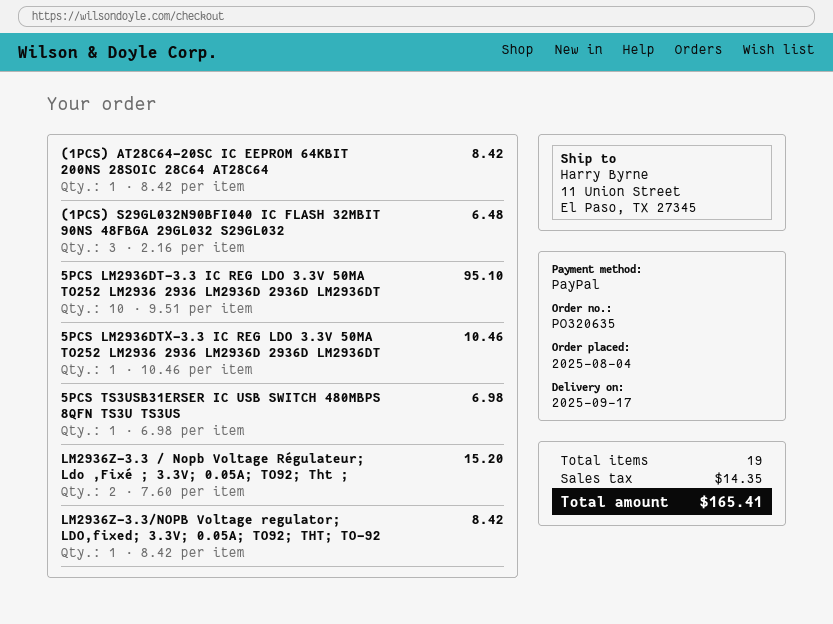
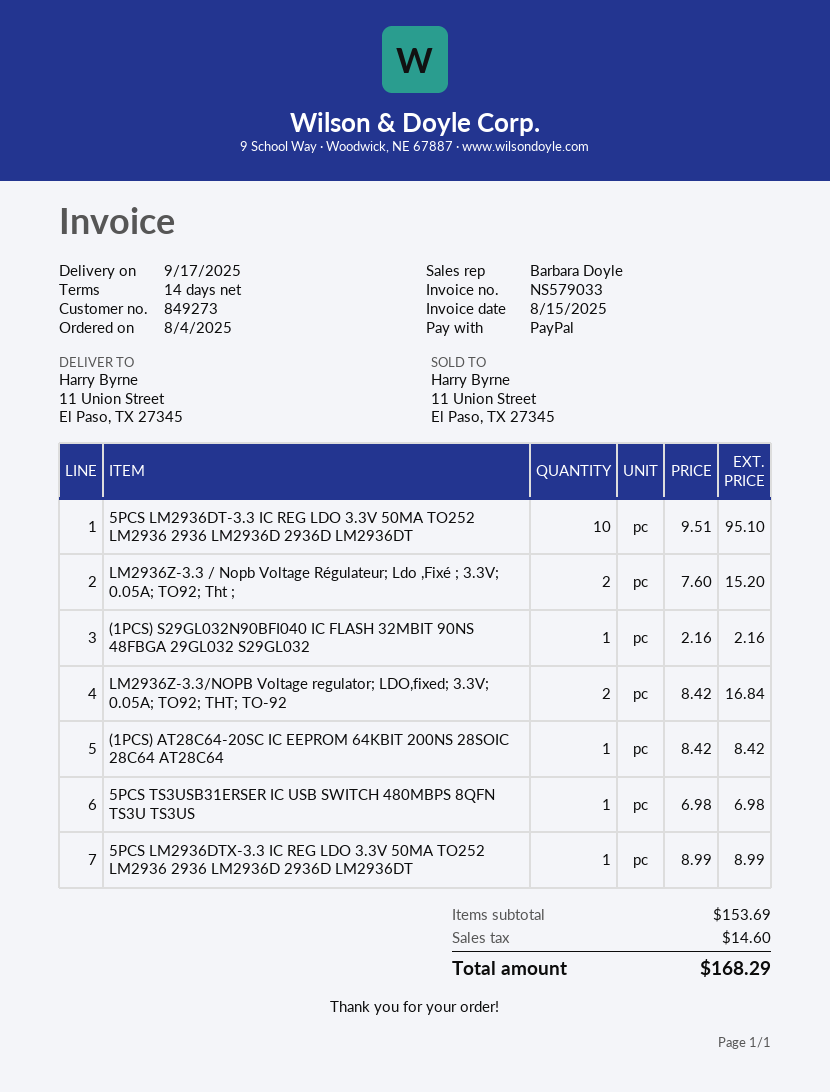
(1PCS) S29GL032N90BFI040 IC FLASH 32MBIT 90NS 48FBGA 29GL032 S29GL032: 3 x 2.16 = 6.48 -> 1 x 2.16 = 2.16
5PCS LM2936DTX-3.3 IC REG LDO 3.3V 50MA TO252 LM2936 2936 LM2936D 2936D LM2936DT: 1 x 10.46 = 10.46 -> 1 x 8.99 = 8.99
LM2936Z-3.3/NOPB Voltage regulator; LDO,fixed; 3.3V; 0.05A; TO92; THT; TO-92: 1 x 8.42 = 8.42 -> 2 x 8.42 = 16.84
tax: 14.35 -> 14.60
total: 165.41 -> 168.29

